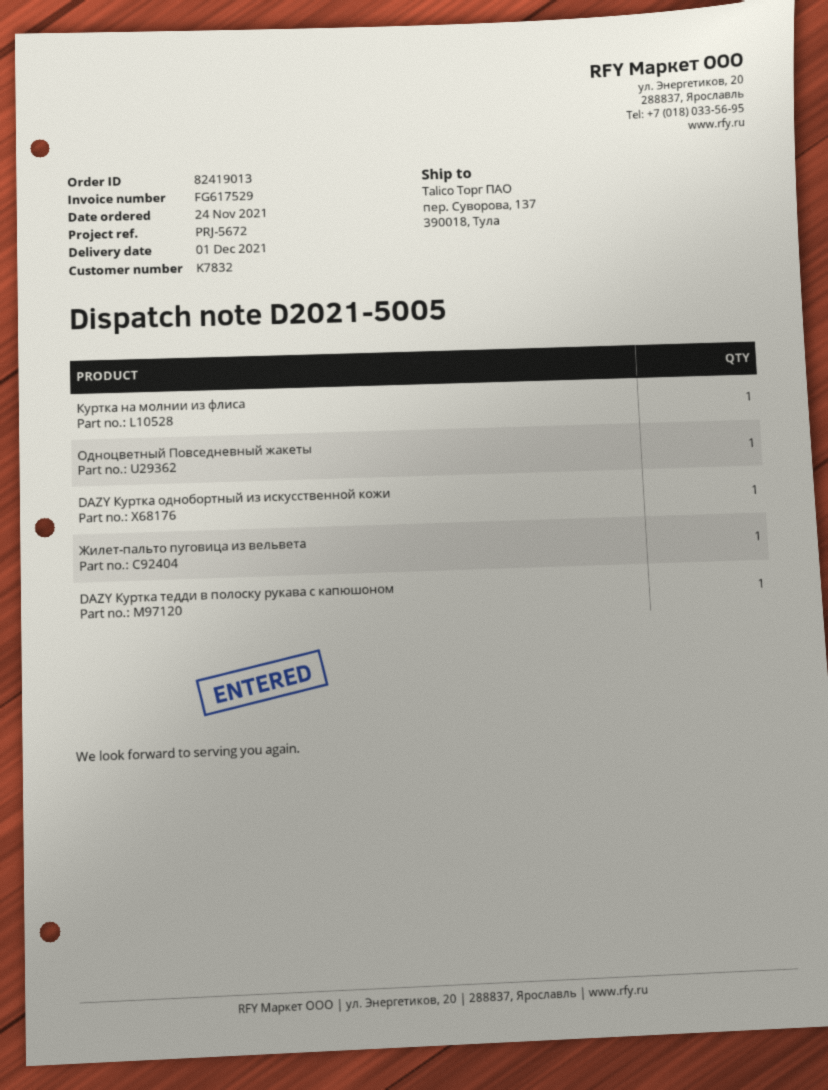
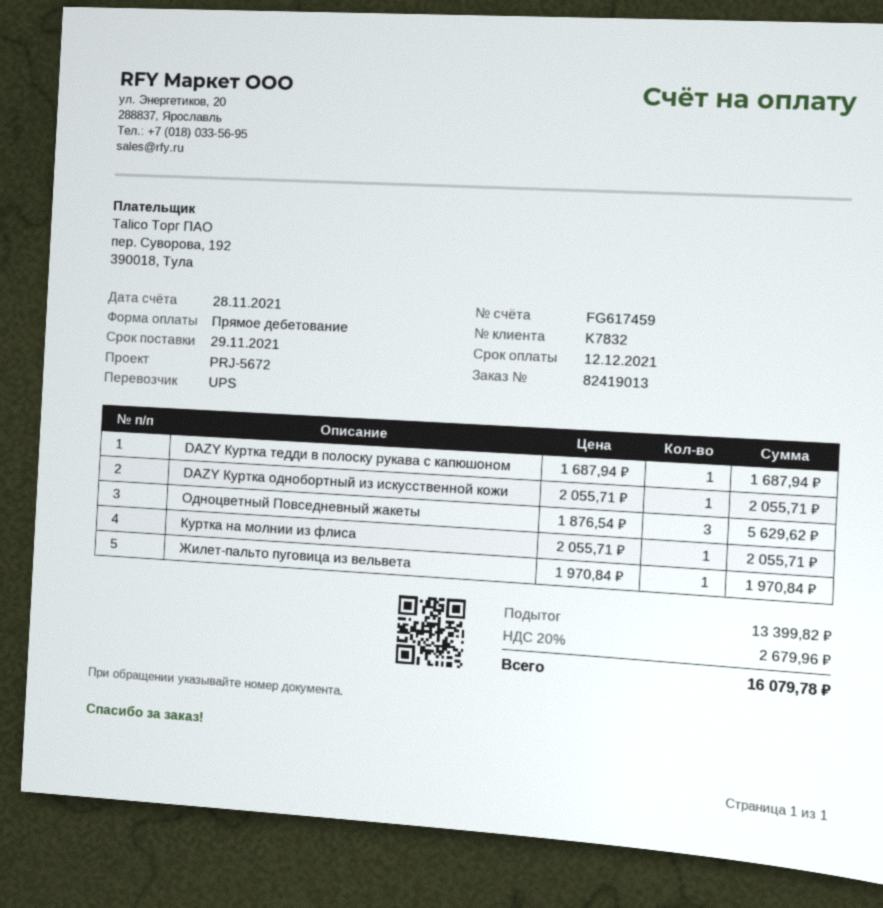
delivery date: 2021-12-01 -> 2021-11-29
invoice number: FG617529 -> FG617459
Одноцветный Повседневный жакеты: 1 -> 3

